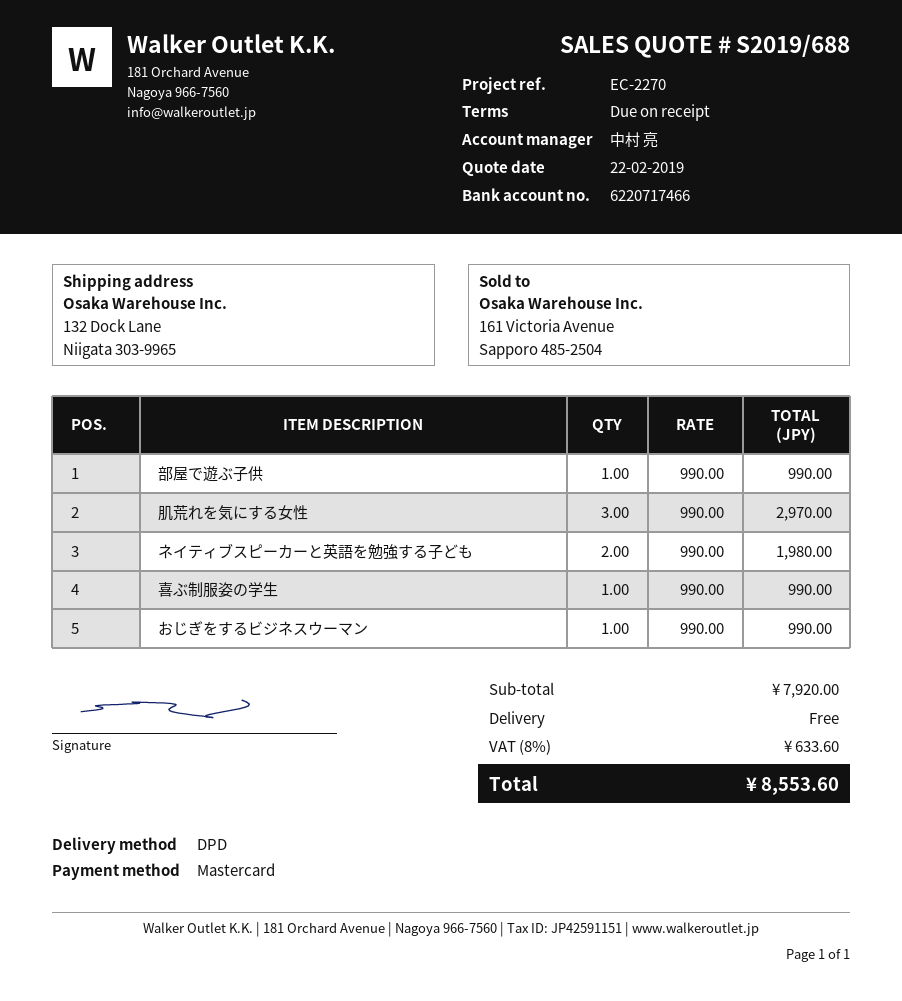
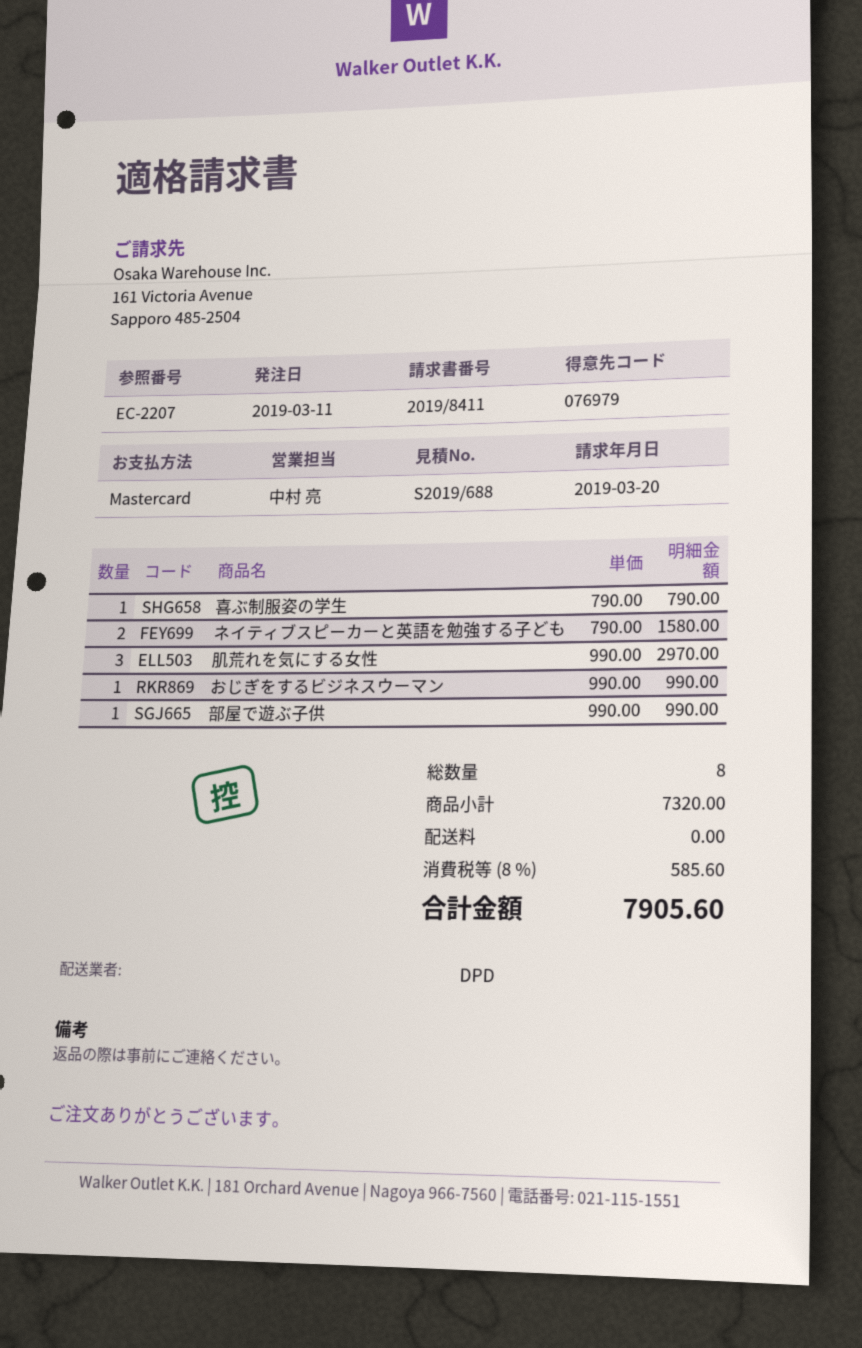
reference: EC-2270 -> EC-2207
ネイティブスピーカーと英語を勉強する子ども: 2 x 990.00 = 1980.00 -> 2 x 790.00 = 1580.00
喜ぶ制服姿の学生: 1 x 990.00 = 990.00 -> 1 x 790.00 = 790.00
subtotal: 7920.00 -> 7320.00
tax: 8% = 633.60 -> 8% = 585.60
total: 8553.60 -> 7905.60

